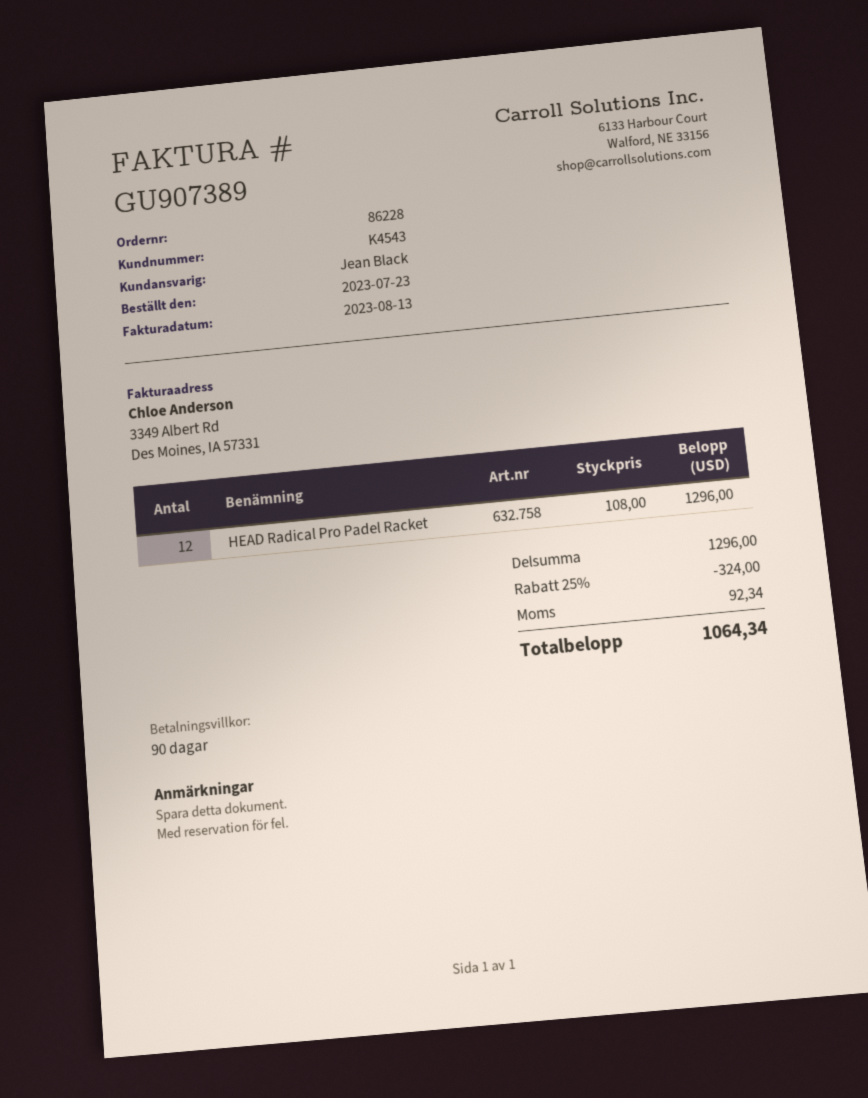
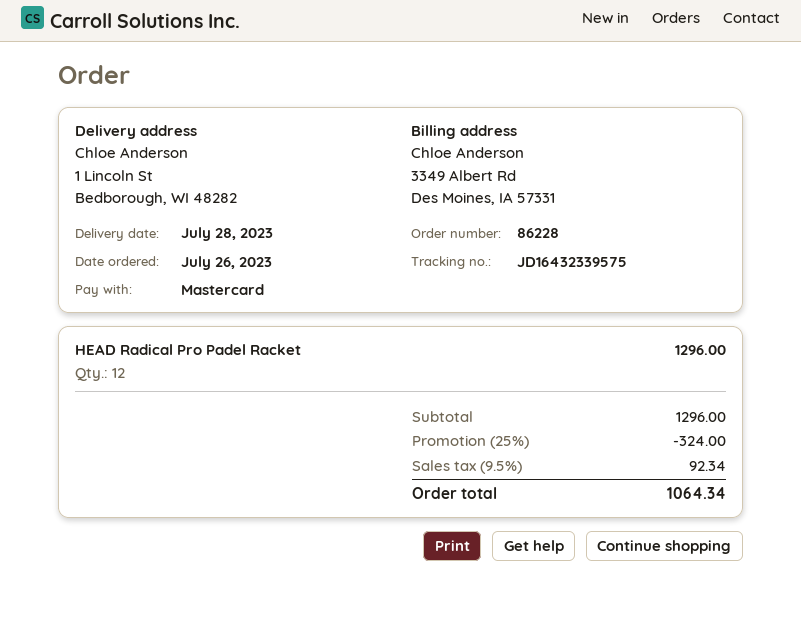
order date: 2023-07-23 -> 2023-07-26

